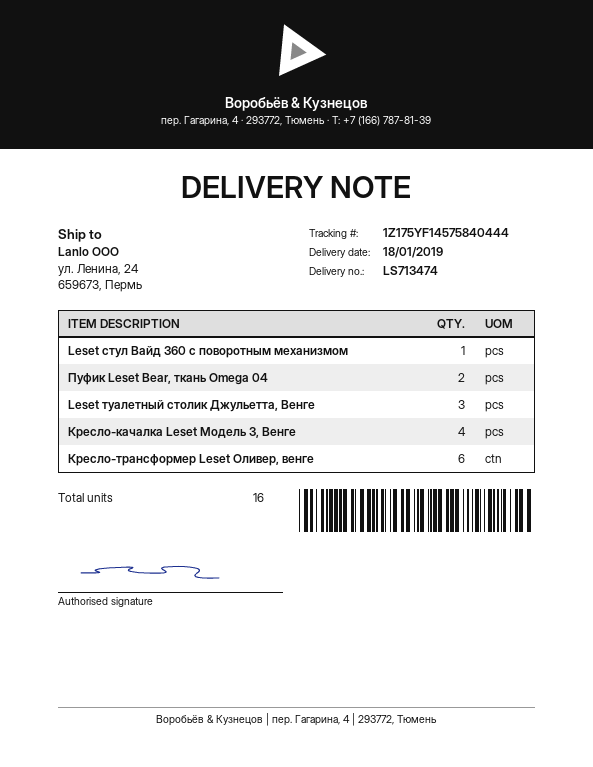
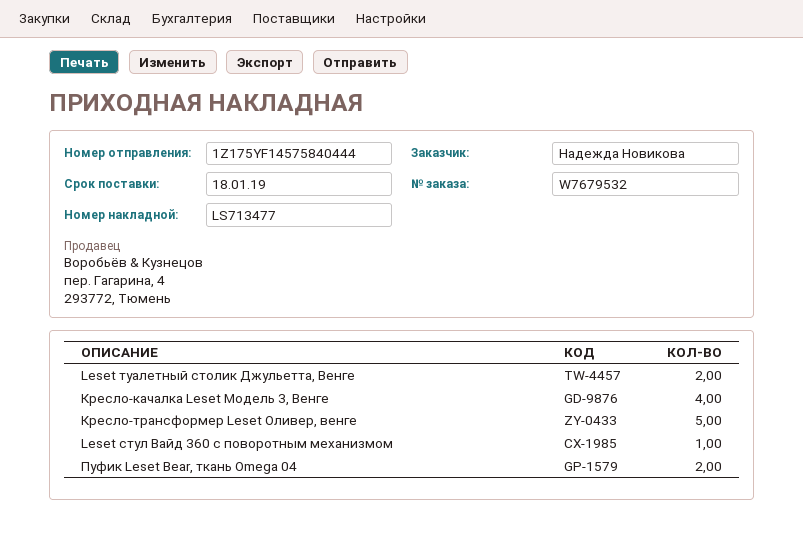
delivery note number: LS713474 -> LS713477
Leset туалетный столик Джульетта, Венге: 3 -> 2
Кресло-трансформер Leset Оливер, венге: 6 -> 5

